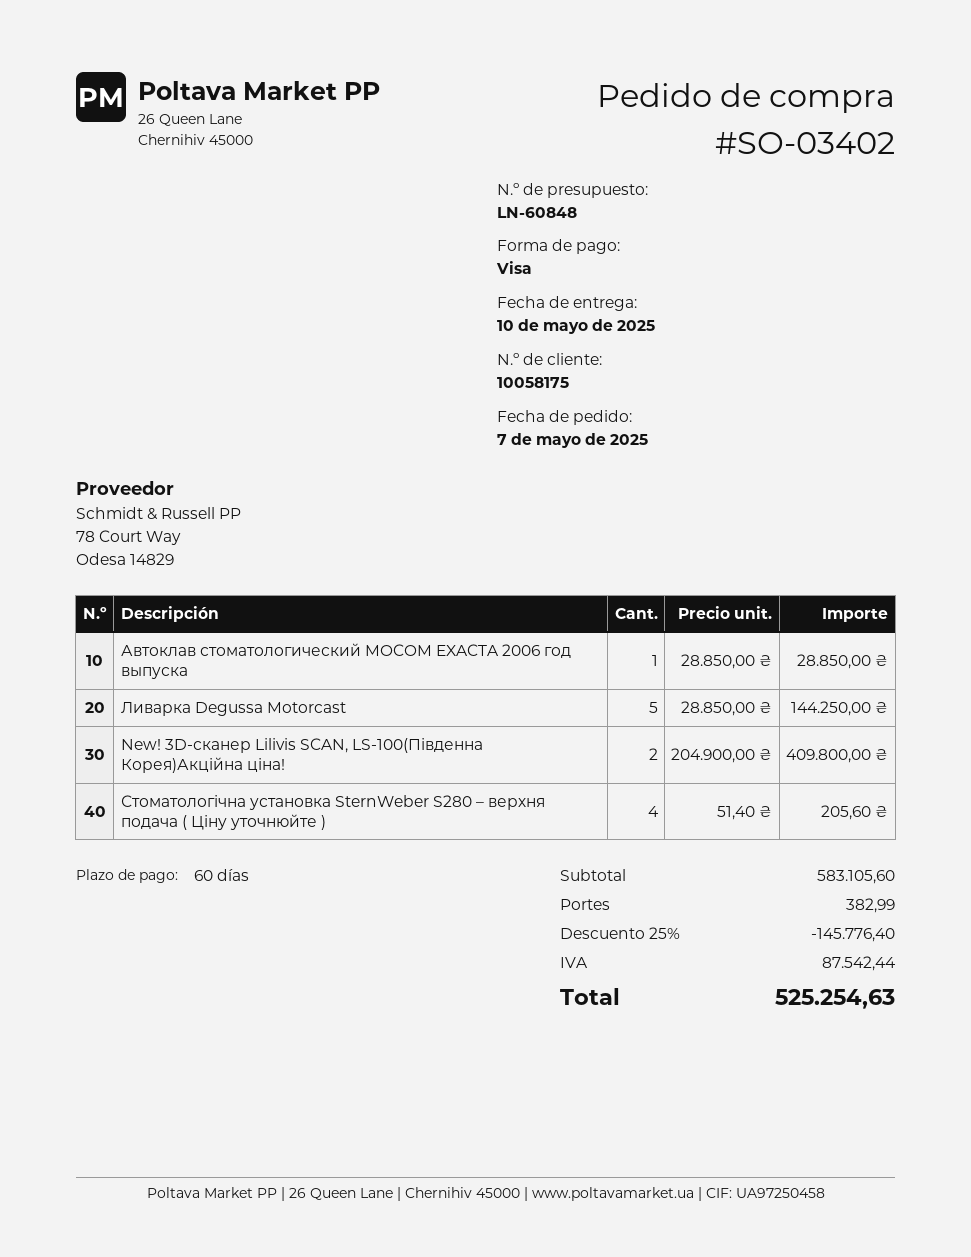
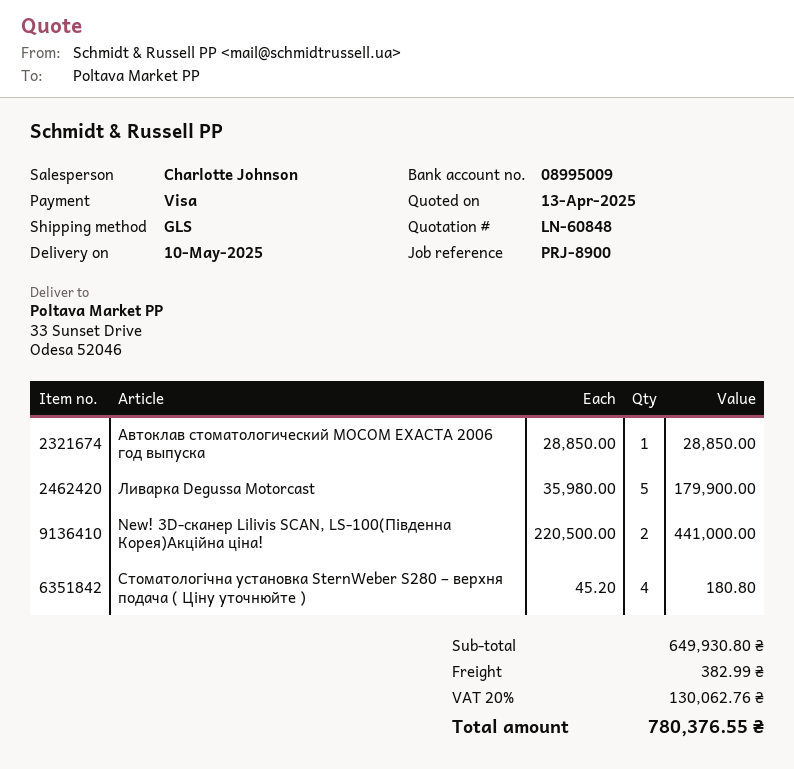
Ливарка Degussa Motorcast: 5 x 28850.00 = 144250.00 -> 5 x 35980.00 = 179900.00
New! 3D-сканер Lilivis SCAN, LS-100(Південна Корея)Акційна ціна!: 2 x 204900.00 = 409800.00 -> 2 x 220500.00 = 441000.00
Стоматологічна установка SternWeber S280 – верхня подача ( Ціну уточнюйте ): 4 x 51.40 = 205.60 -> 4 x 45.20 = 180.80
subtotal: 583105.60 -> 649930.80
discount: 25% = 145776.40 -> none
tax: 87542.44 -> 130062.76
total: 525254.63 -> 780376.55

